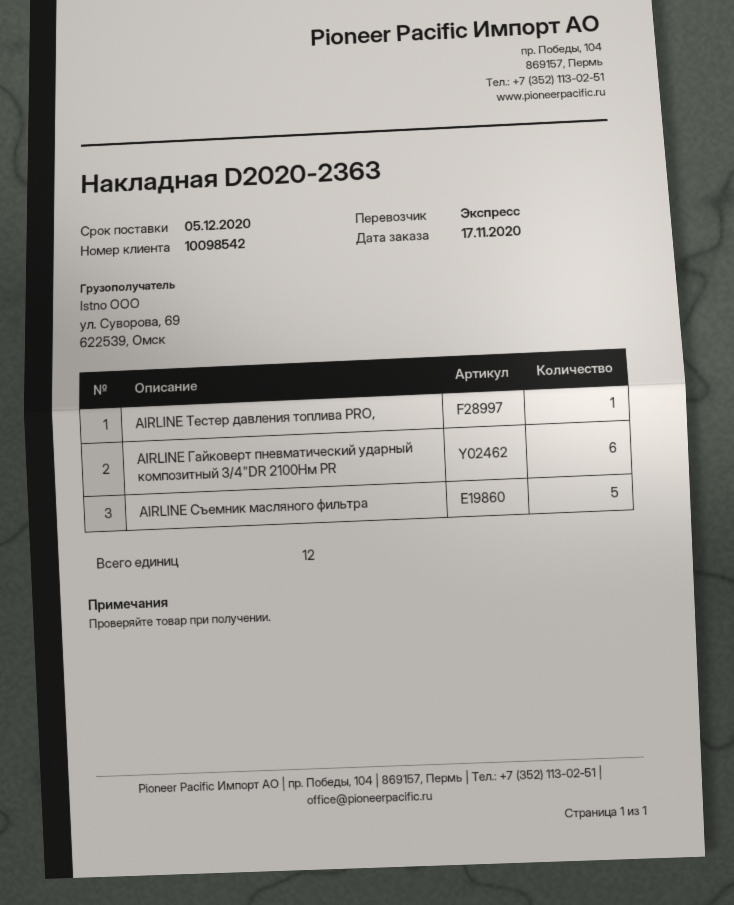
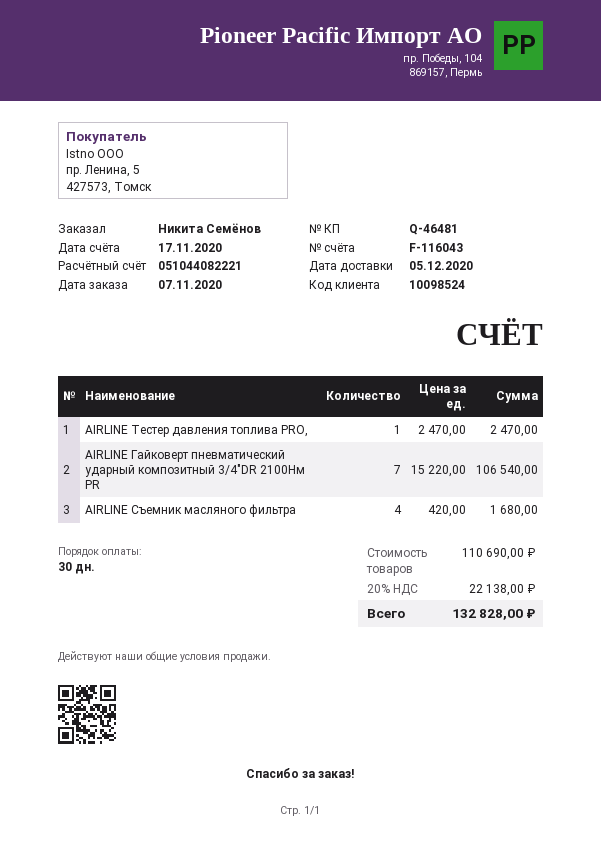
order date: 2020-11-17 -> 2020-11-07
customer number: 10098542 -> 10098524
AIRLINE Гайковерт пневматический ударный композитный 3/4"DR 2100Нм PR: 6 -> 7
AIRLINE Съемник масляного фильтра: 5 -> 4

